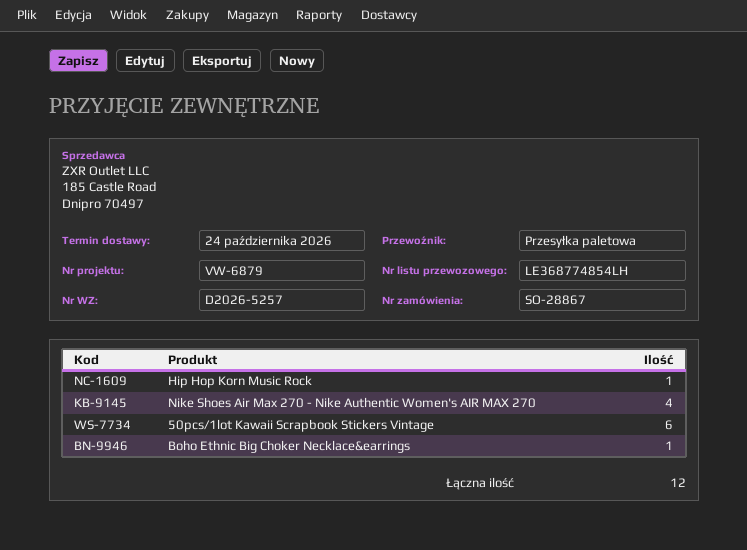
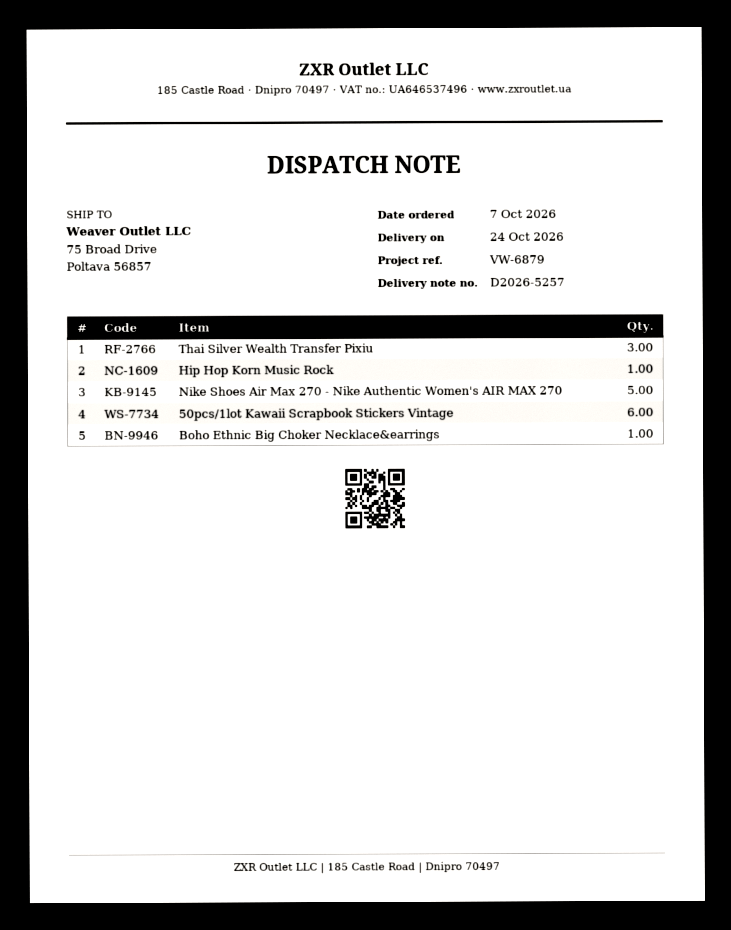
Nike Shoes Air Max 270 - Nike Authentic Women's AIR MAX 270: 4 -> 5
Thai Silver Wealth Transfer Pixiu: none -> 3

